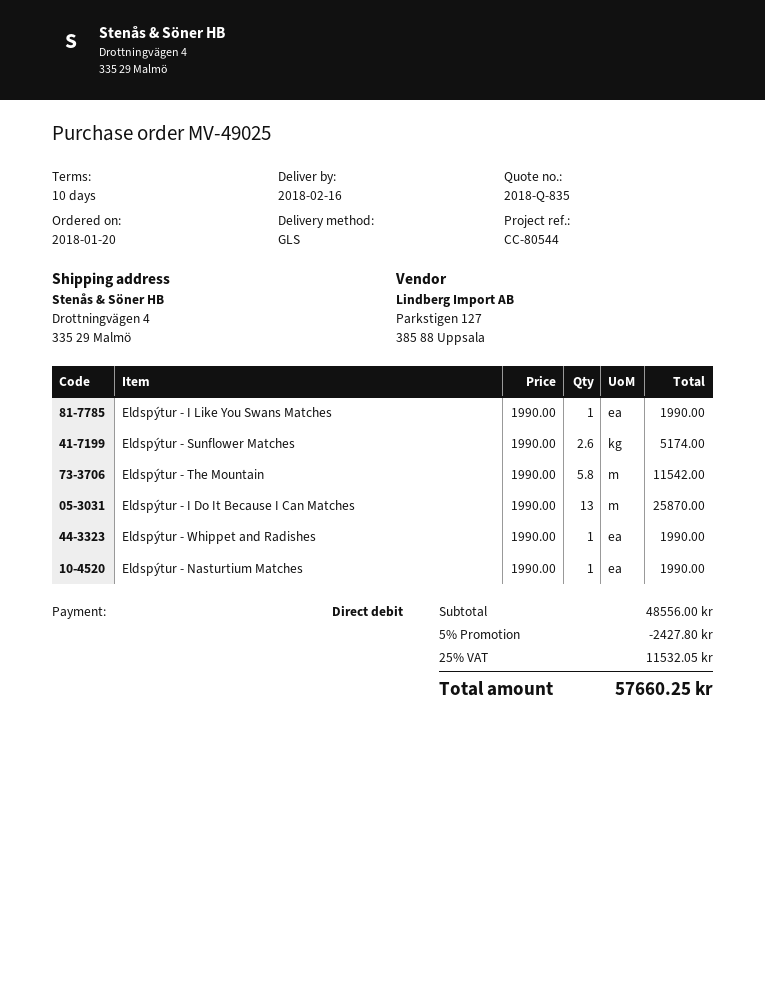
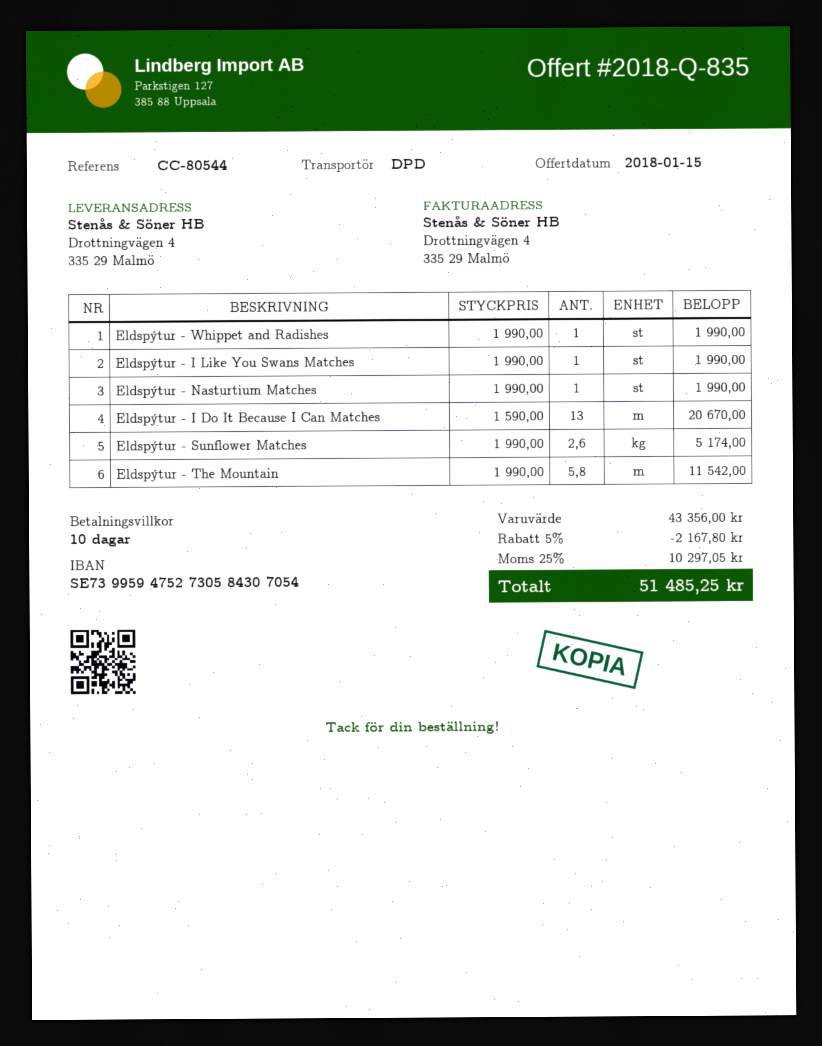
shipping method: GLS -> DPD
Eldspýtur - I Do It Because I Can Matches: 13 x 1990.00 = 25870.00 -> 13 x 1590.00 = 20670.00
subtotal: 48556.00 -> 43356.00
discount: 5% = 2427.80 -> 5% = 2167.80
tax: 25% = 11532.05 -> 25% = 10297.05
total: 57660.25 -> 51485.25

